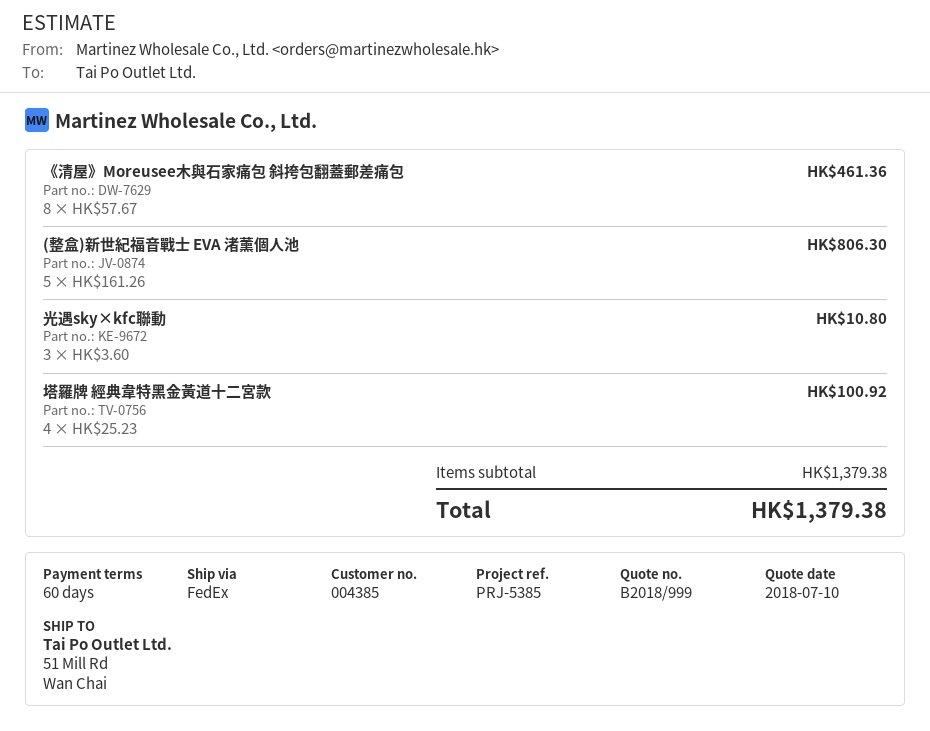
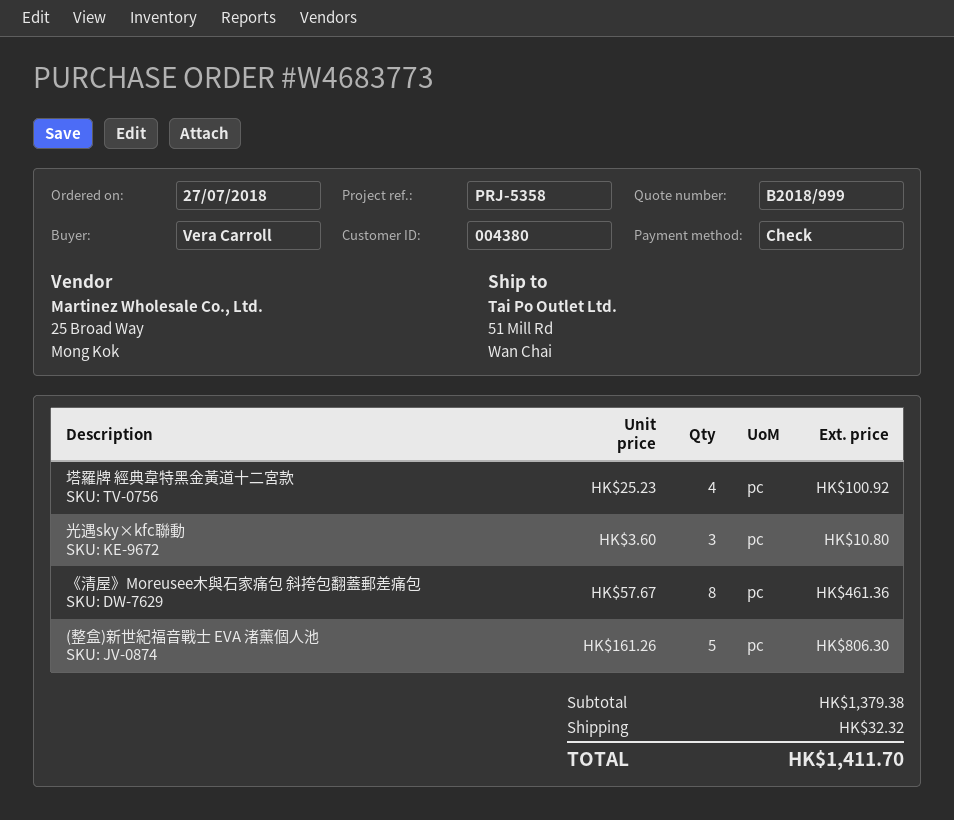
customer number: 004385 -> 004380
reference: PRJ-5385 -> PRJ-5358
shipping: none -> 32.32
total: 1379.38 -> 1411.70

